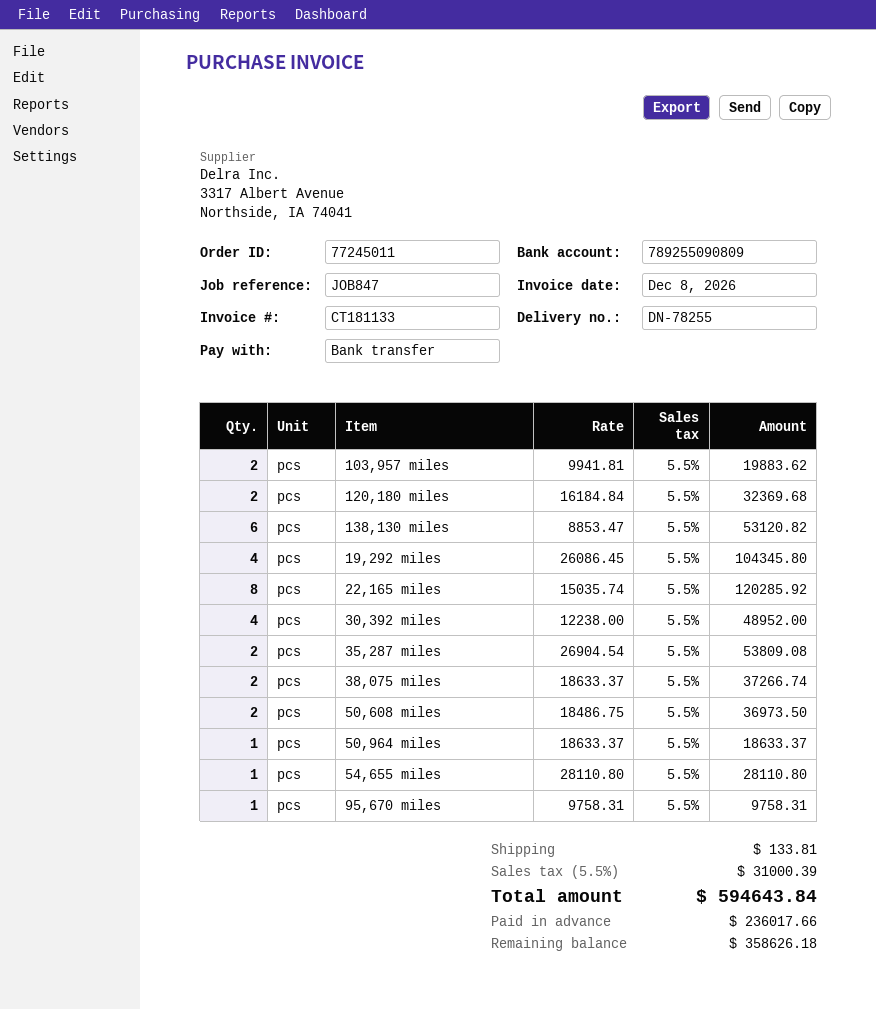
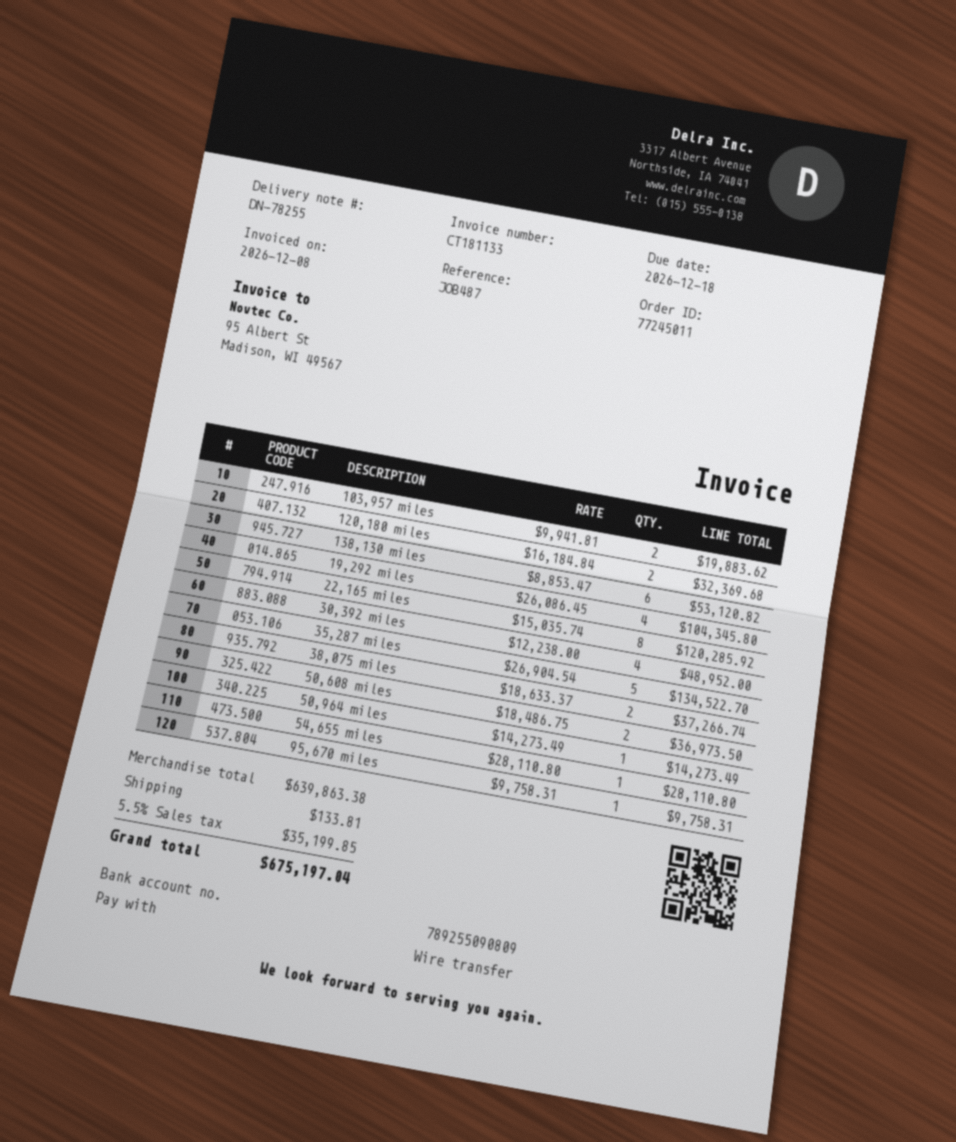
reference: JOB847 -> JOB487
35,287 miles: 2 x 26904.54 = 53809.08 -> 5 x 26904.54 = 134522.70
50,964 miles: 1 x 18633.37 = 18633.37 -> 1 x 14273.49 = 14273.49
tax: 5.5% = 31000.39 -> 5.5% = 35199.85
total: 594643.84 -> 675197.04

